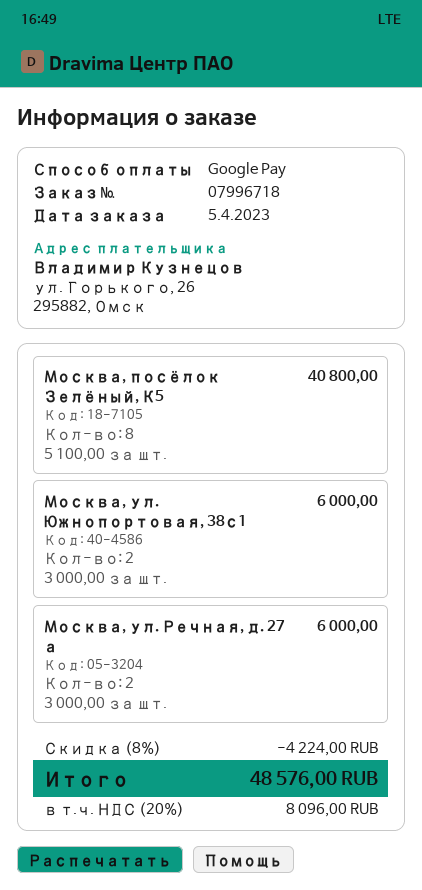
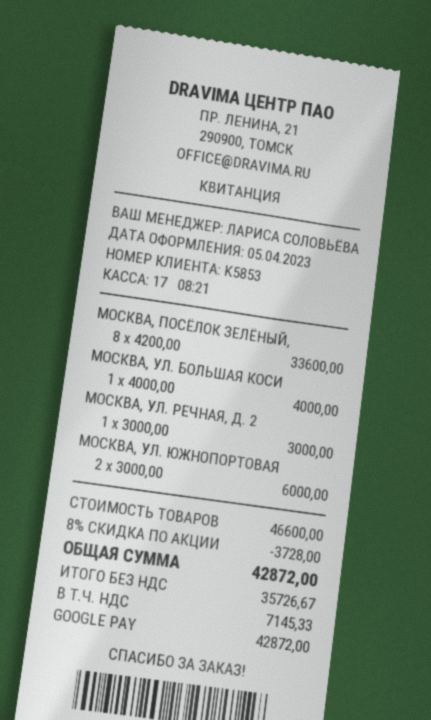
Москва, посёлок Зелёный, К5: 8 x 5100.00 = 40800.00 -> 8 x 4200.00 = 33600.00
Москва, ул. Речная, д. 27 а: 2 x 3000.00 = 6000.00 -> 1 x 3000.00 = 3000.00
МОСКВА, УЛ. БОЛЬШАЯ КОСИ: none -> 1 x 4000.00 = 4000.00
discount: 8% = 4224.00 -> 8% = 3728.00
tax: 8096.00 -> 7145.33
total: 48576.00 -> 42872.00

